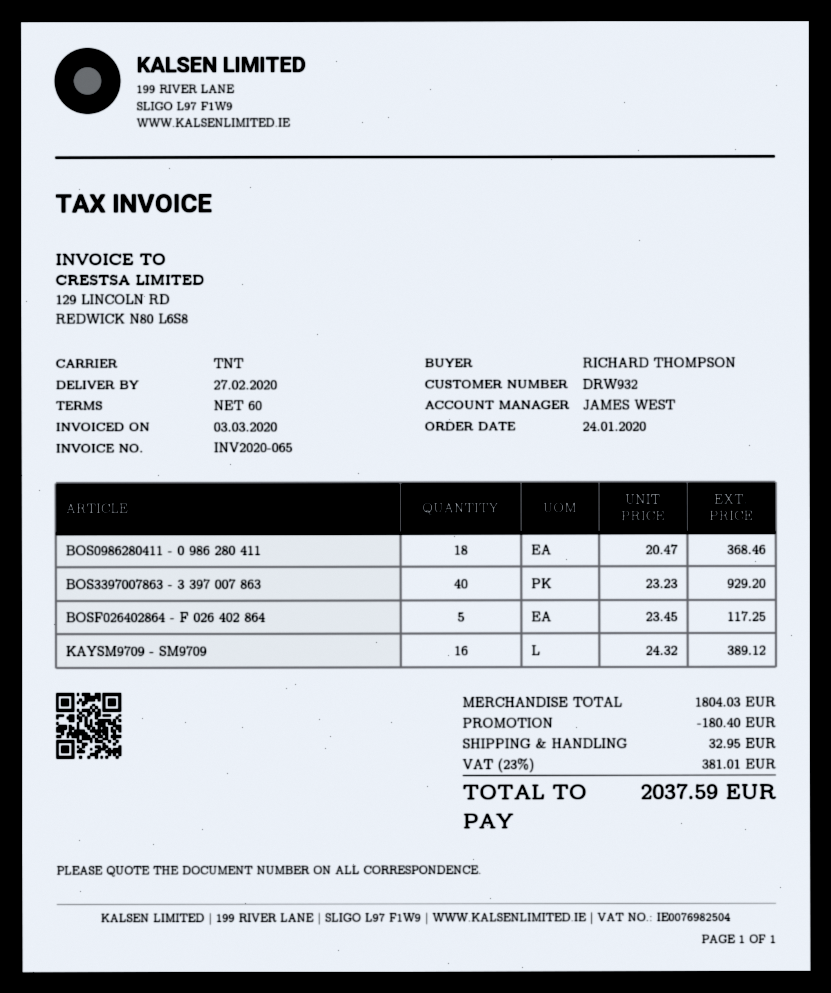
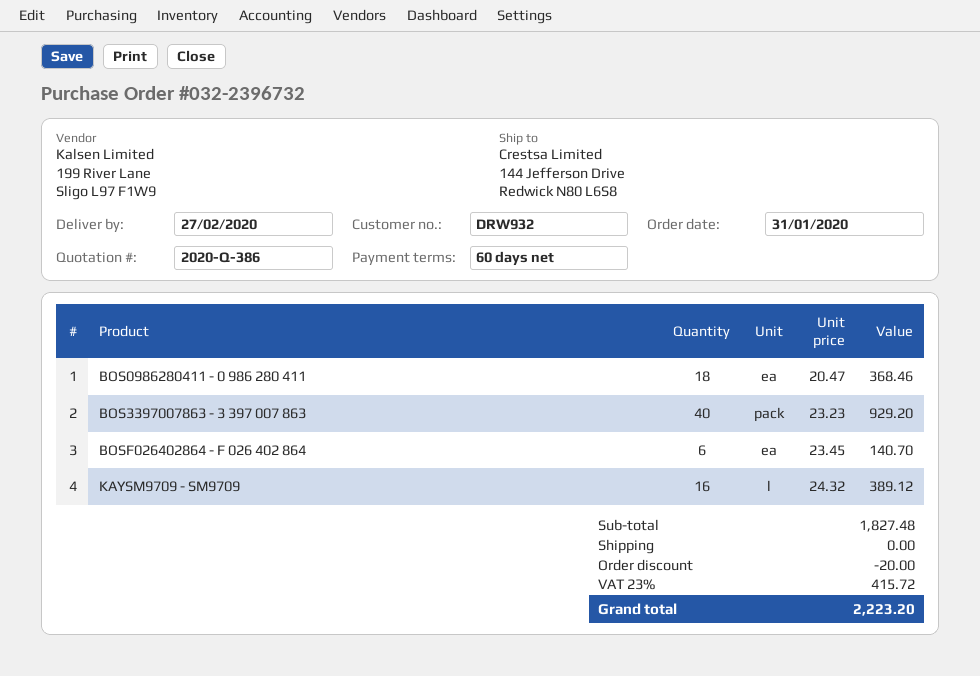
order date: 2020-01-24 -> 2020-01-31
BOSF026402864 - F 026 402 864: 5 x 23.45 = 117.25 -> 6 x 23.45 = 140.70
subtotal: 1804.03 -> 1827.48
discount: 180.40 -> 20.00
shipping: 32.95 -> 0.00
tax: 23% = 381.01 -> 23% = 415.72
total: 2037.59 -> 2223.20

